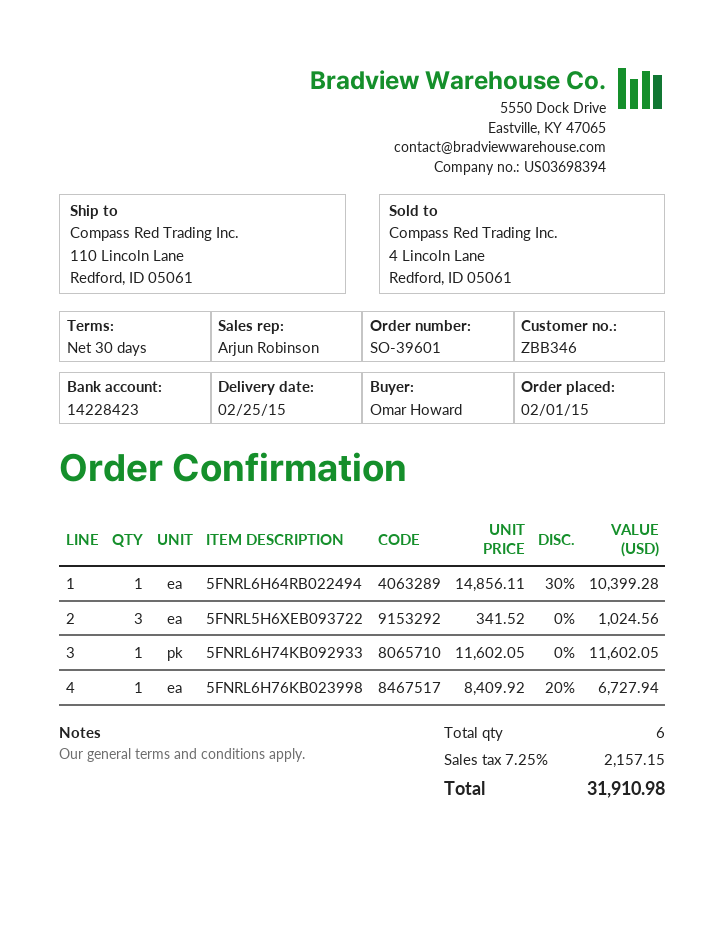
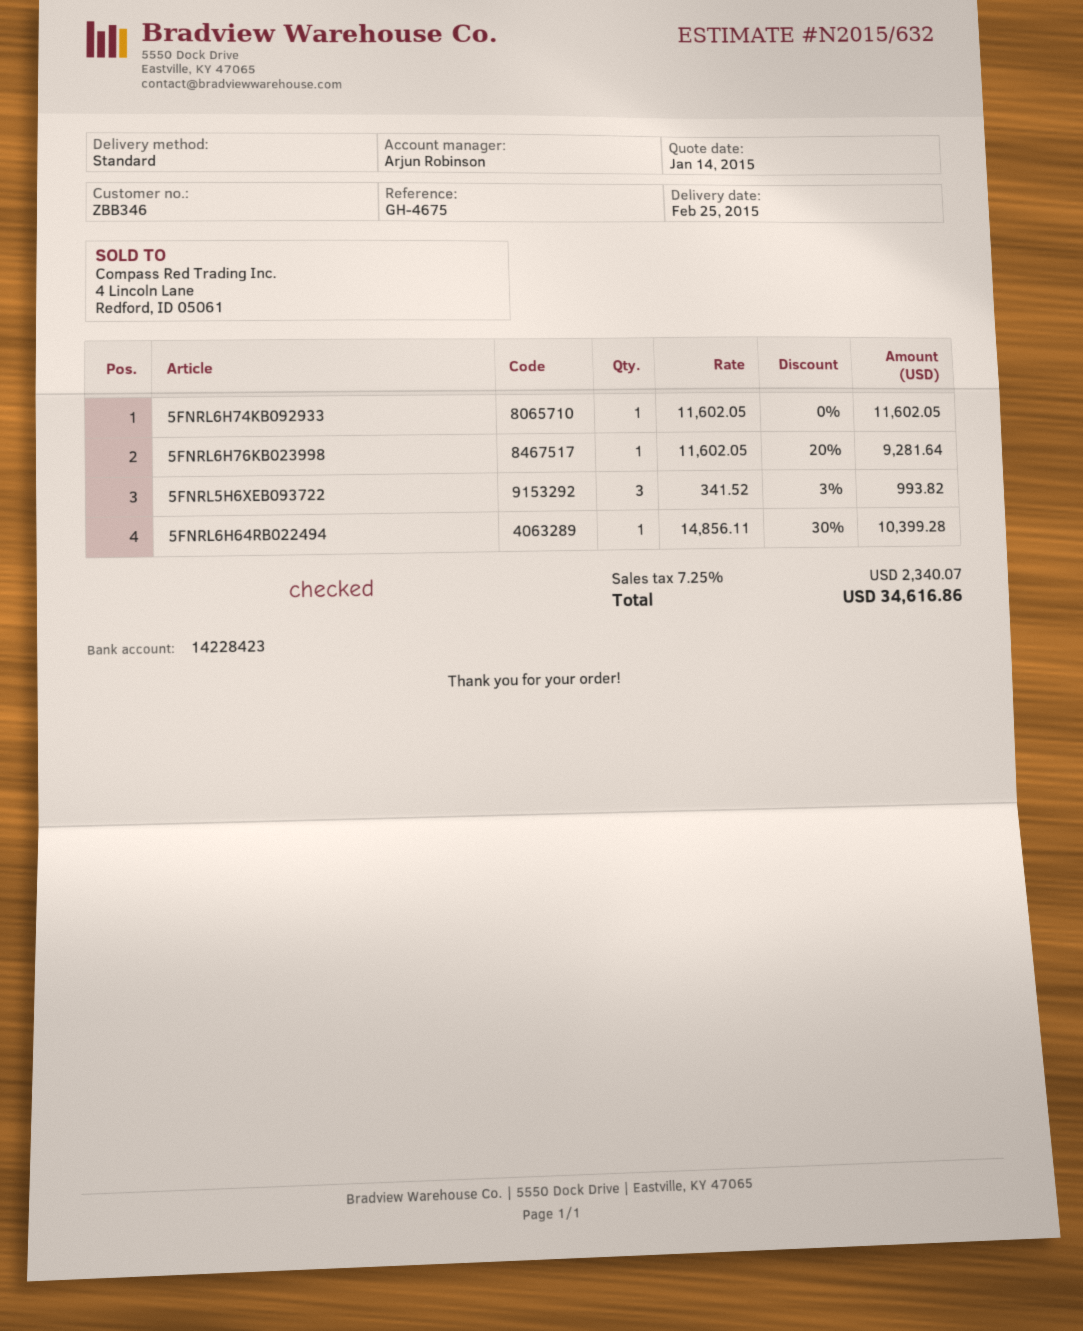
5FNRL5H6XEB093722: 3 x 341.52 = 1024.56 -> 3 x 341.52 - 3% = 993.82
5FNRL6H76KB023998: 1 x 8409.92 - 20% = 6727.94 -> 1 x 11602.05 - 20% = 9281.64
tax: 7.25% = 2157.15 -> 7.25% = 2340.07
total: 31910.98 -> 34616.86

